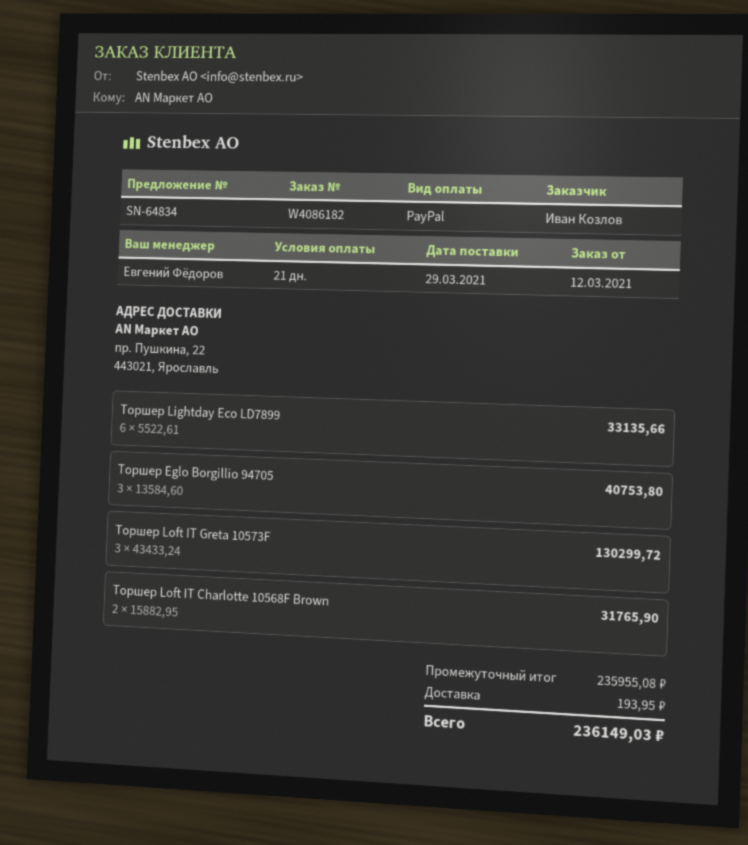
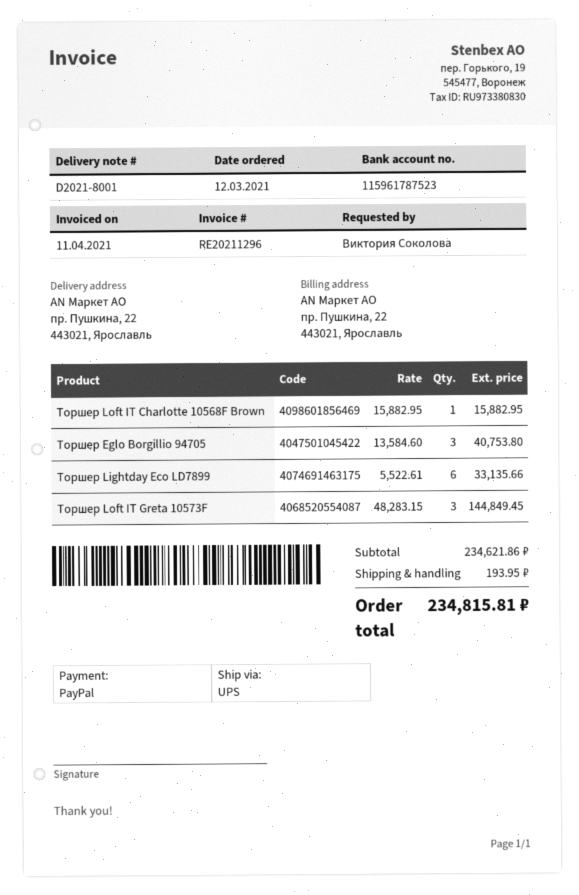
ordered by: Иван Козлов -> Виктория Соколова
Торшер Loft IT Greta 10573F: 3 x 43433.24 = 130299.72 -> 3 x 48283.15 = 144849.45
Торшер Loft IT Charlotte 10568F Brown: 2 x 15882.95 = 31765.90 -> 1 x 15882.95 = 15882.95
subtotal: 235955.08 -> 234621.86
total: 236149.03 -> 234815.81

